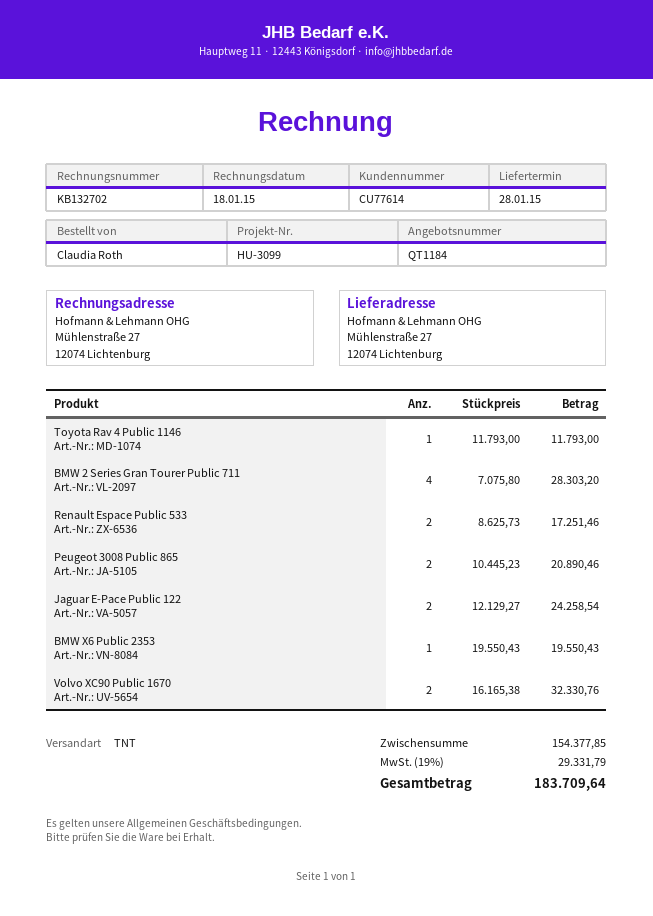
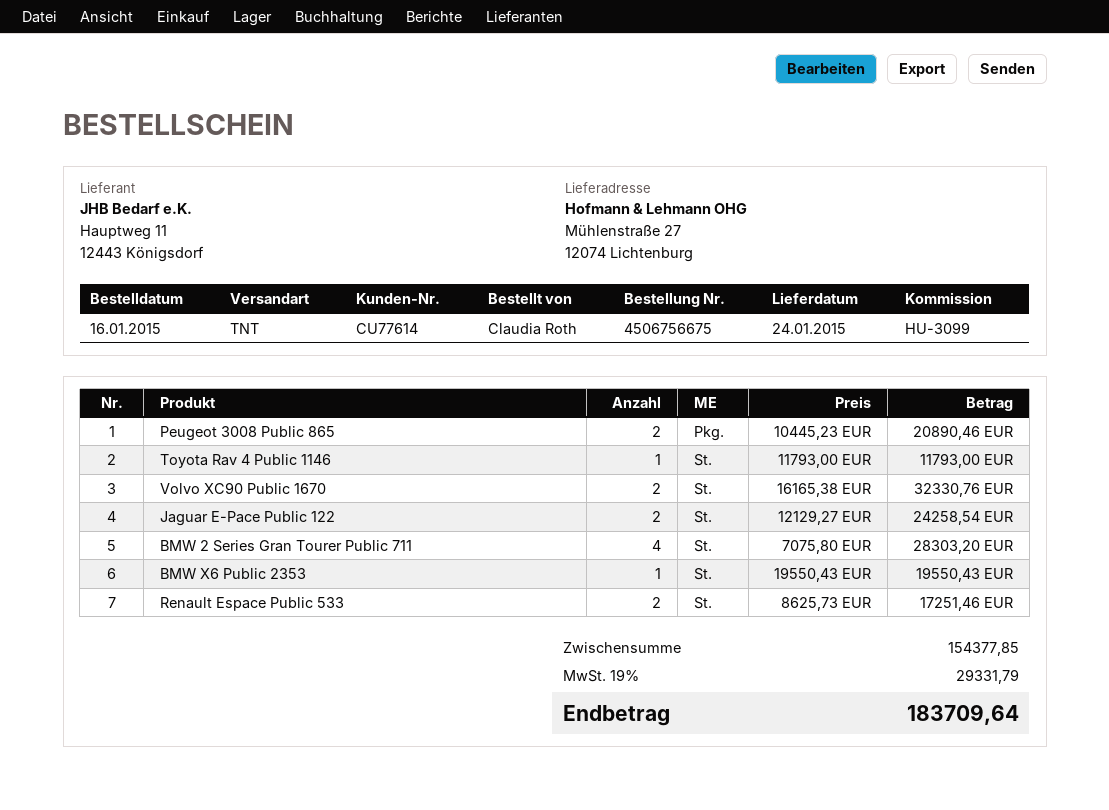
delivery date: 2015-01-28 -> 2015-01-24

